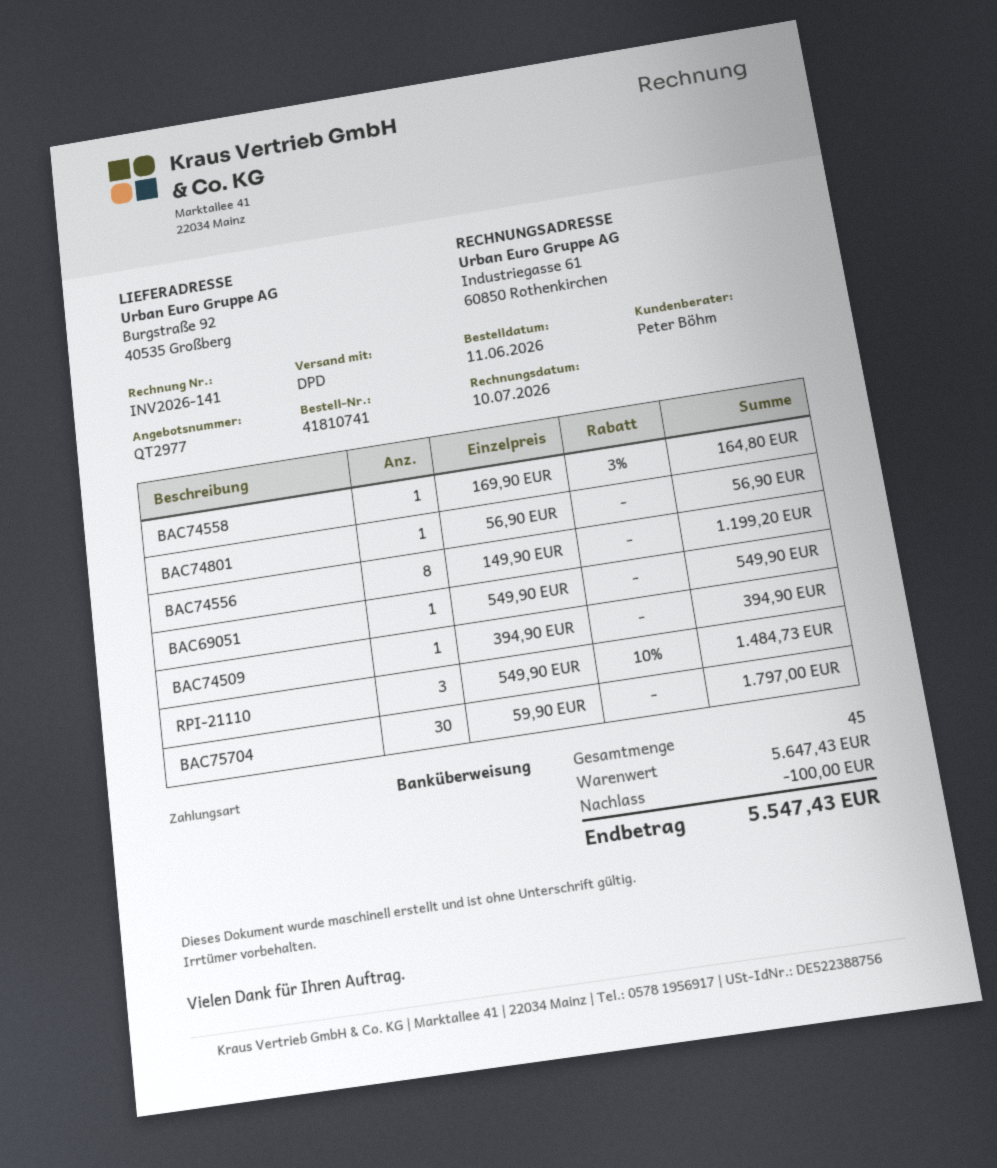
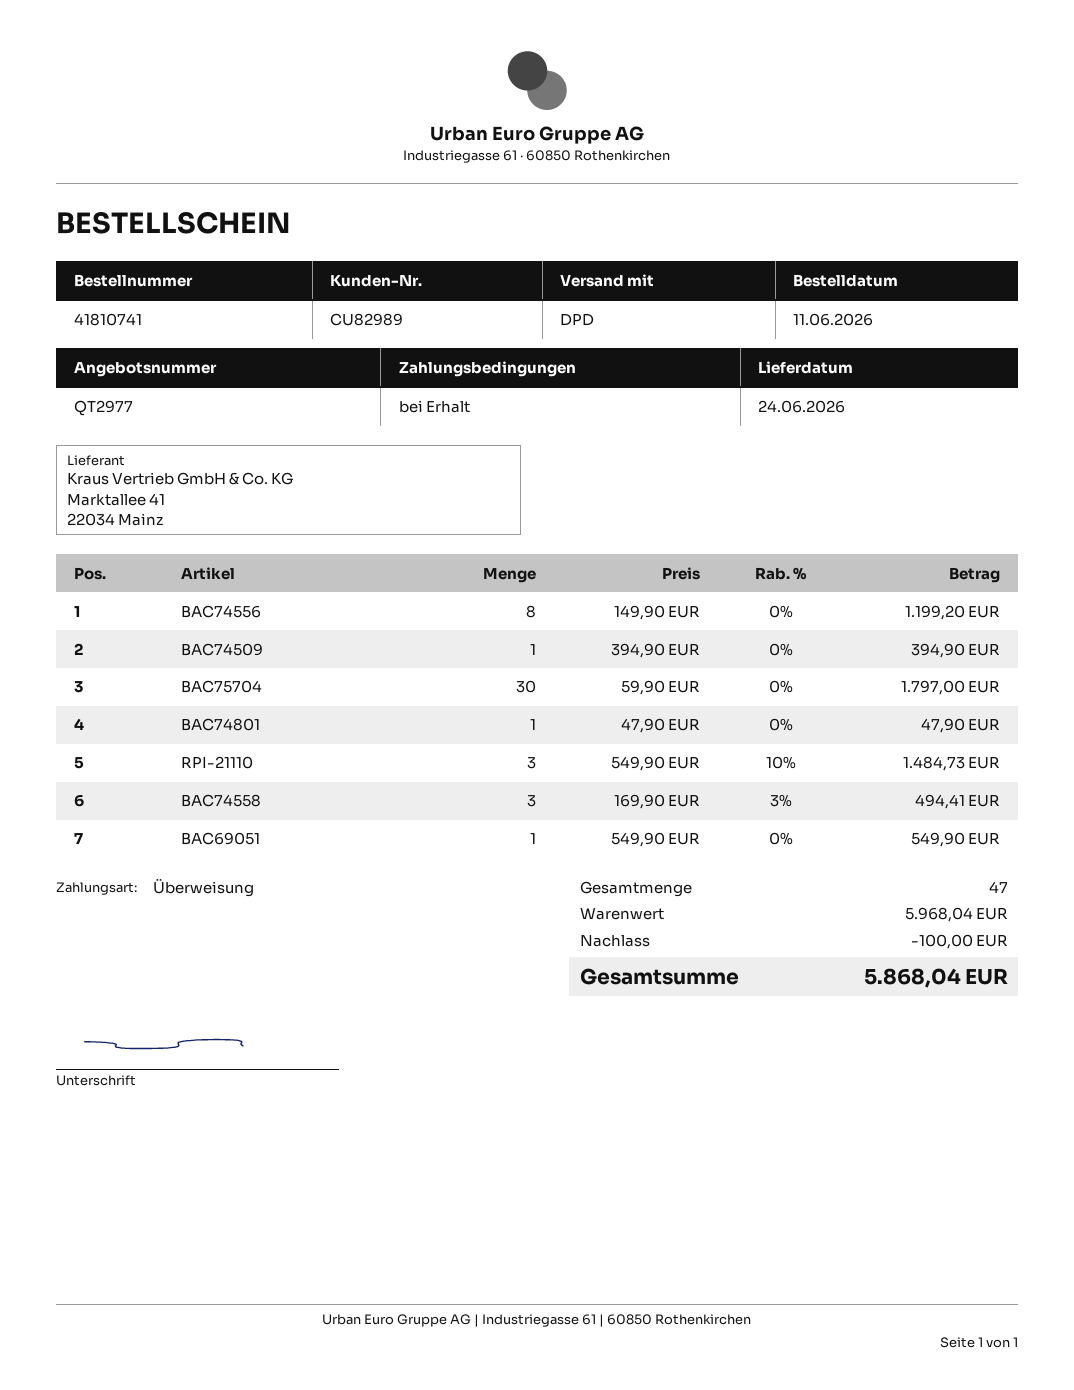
BAC74558: 1 x 169.90 - 3% = 164.80 -> 3 x 169.90 - 3% = 494.41
BAC74801: 1 x 56.90 = 56.90 -> 1 x 47.90 = 47.90
total quantity: 45 -> 47
subtotal: 5647.43 -> 5968.04
total: 5547.43 -> 5868.04

